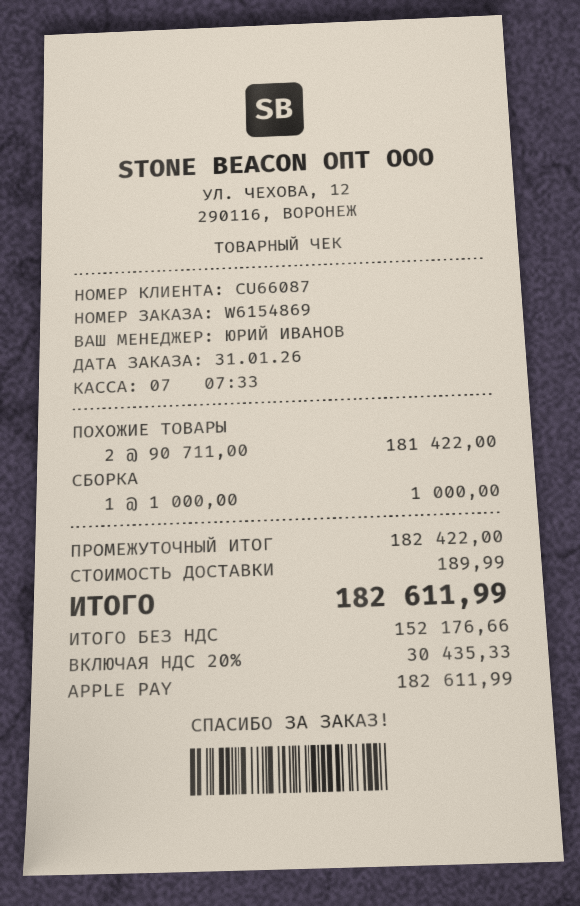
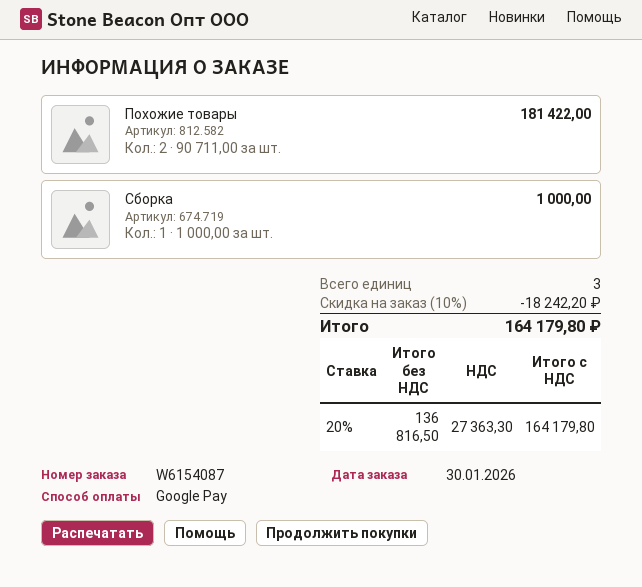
order number: W6154869 -> W6154087
order date: 2026-01-31 -> 2026-01-30
payment method: Apple Pay -> Google Pay
discount: none -> 10% = 18242.20
shipping: 189.99 -> none
net: 152176.66 -> 136816.50
tax: 20% = 30435.33 -> 20% = 27363.30
total: 182611.99 -> 164179.80

